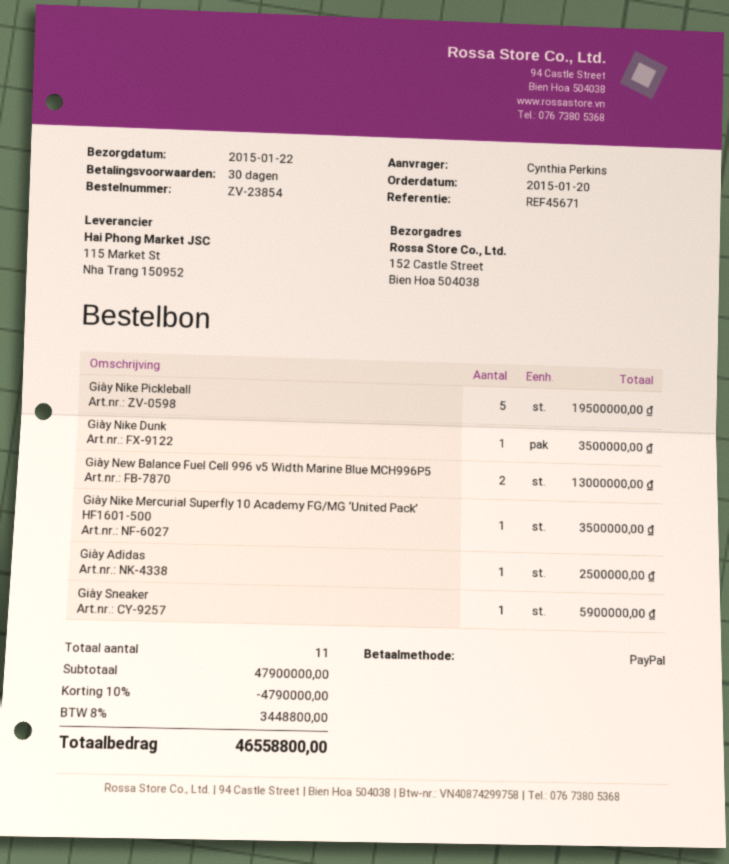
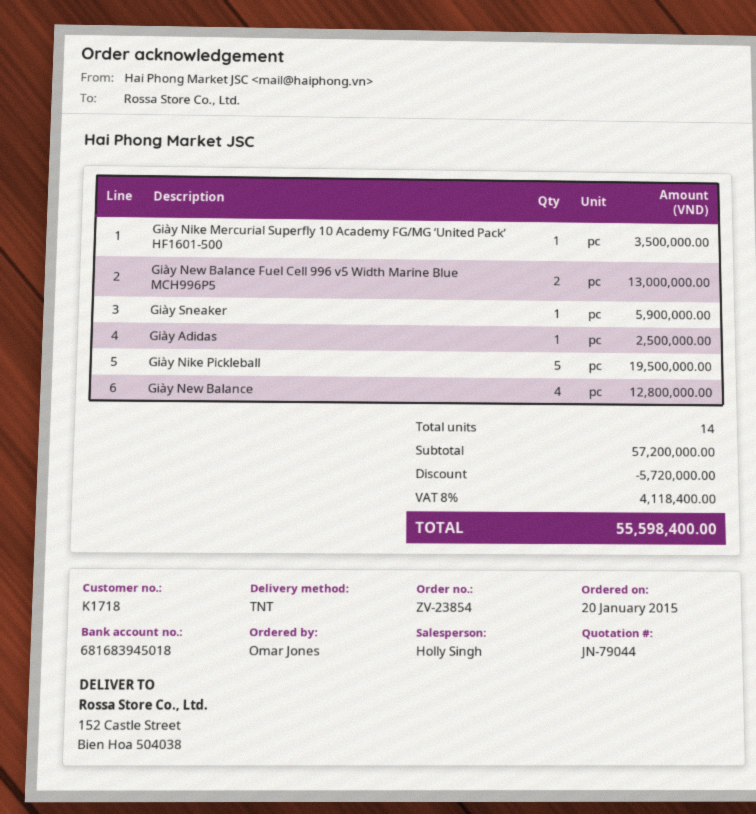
ordered by: Cynthia Perkins -> Omar Jones
Giày Nike Dunk: 1 for 3500000.00 -> none
Giày New Balance: none -> 4 for 12800000.00
total quantity: 11 -> 14
subtotal: 47900000.00 -> 57200000.00
discount: 4790000.00 -> 5720000.00
tax: 8% = 3448800.00 -> 8% = 4118400.00
total: 46558800.00 -> 55598400.00

